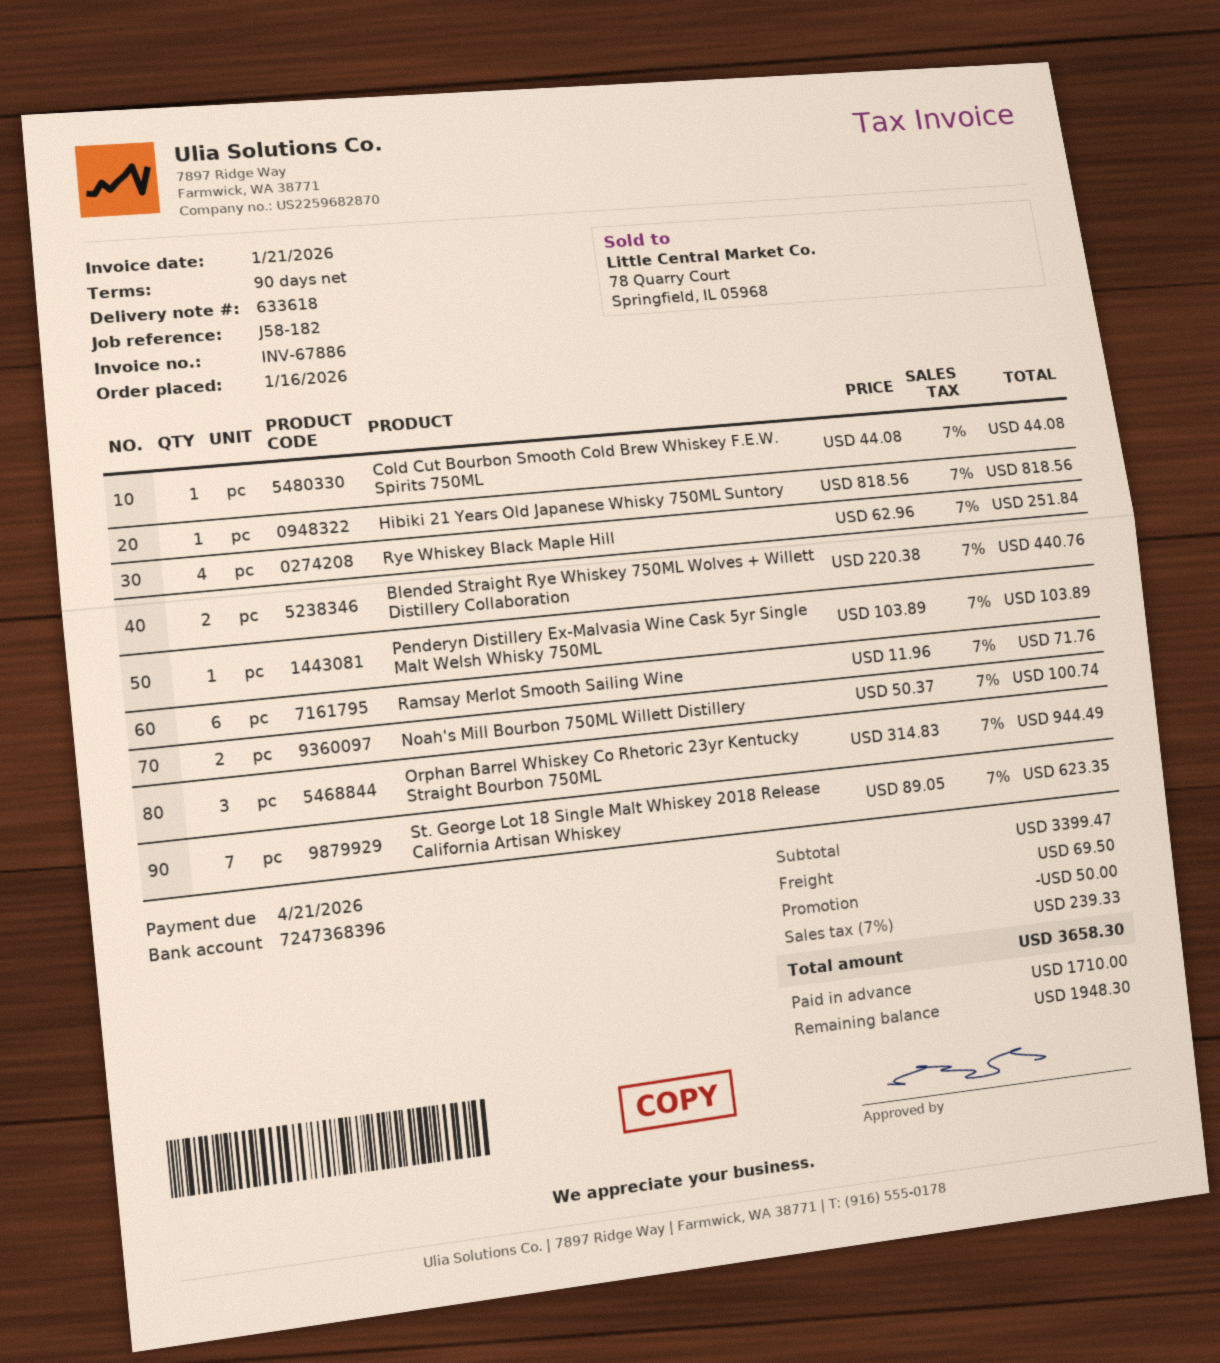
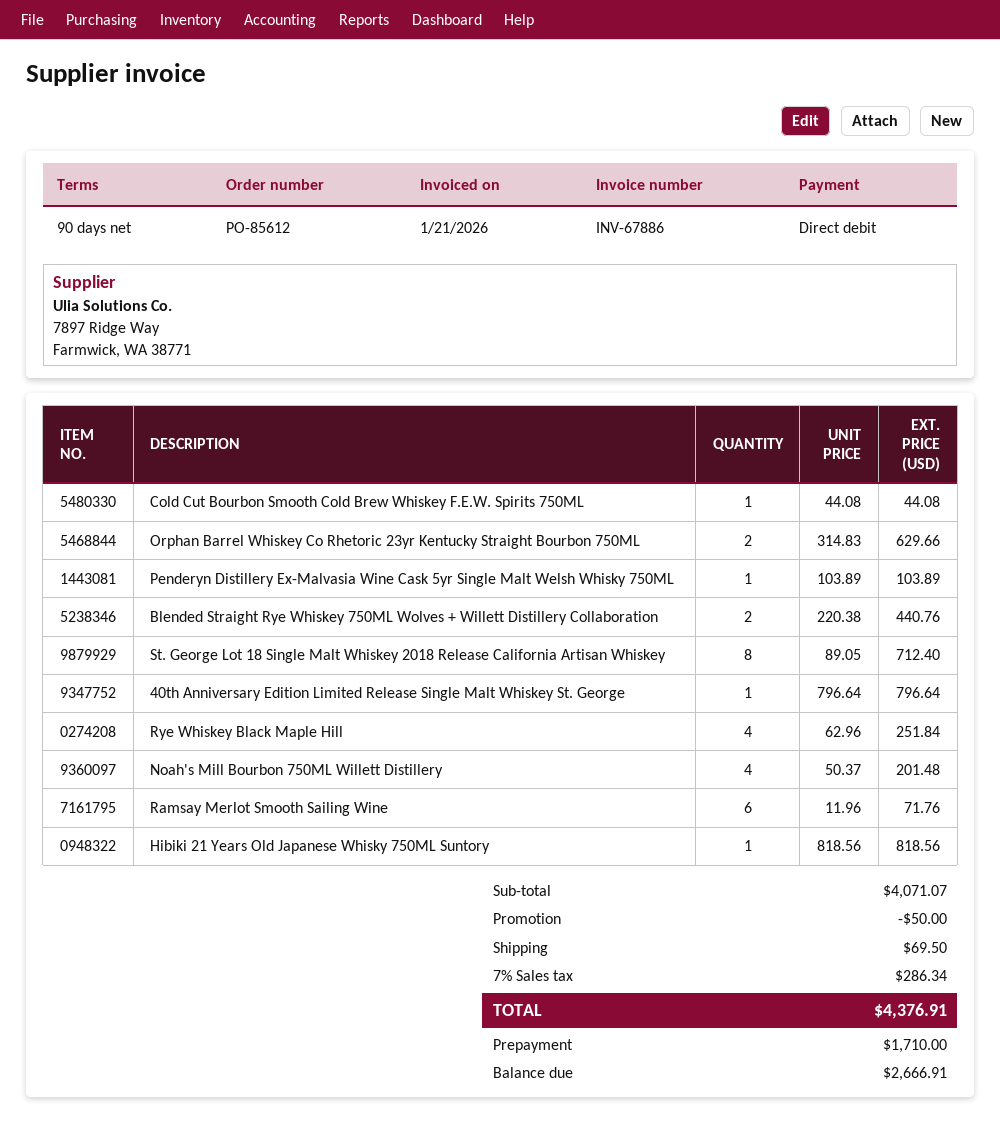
Noah's Mill Bourbon 750ML Willett Distillery: 2 x 50.37 = 100.74 -> 4 x 50.37 = 201.48
Orphan Barrel Whiskey Co Rhetoric 23yr Kentucky Straight Bourbon 750ML: 3 x 314.83 = 944.49 -> 2 x 314.83 = 629.66
St. George Lot 18 Single Malt Whiskey 2018 Release California Artisan Whiskey: 7 x 89.05 = 623.35 -> 8 x 89.05 = 712.40
40th Anniversary Edition Limited Release Single Malt Whiskey St. George: none -> 1 x 796.64 = 796.64
subtotal: 3399.47 -> 4071.07
tax: 7% = 239.33 -> 7% = 286.34
total: 3658.30 -> 4376.91
balance: 1948.30 -> 2666.91

